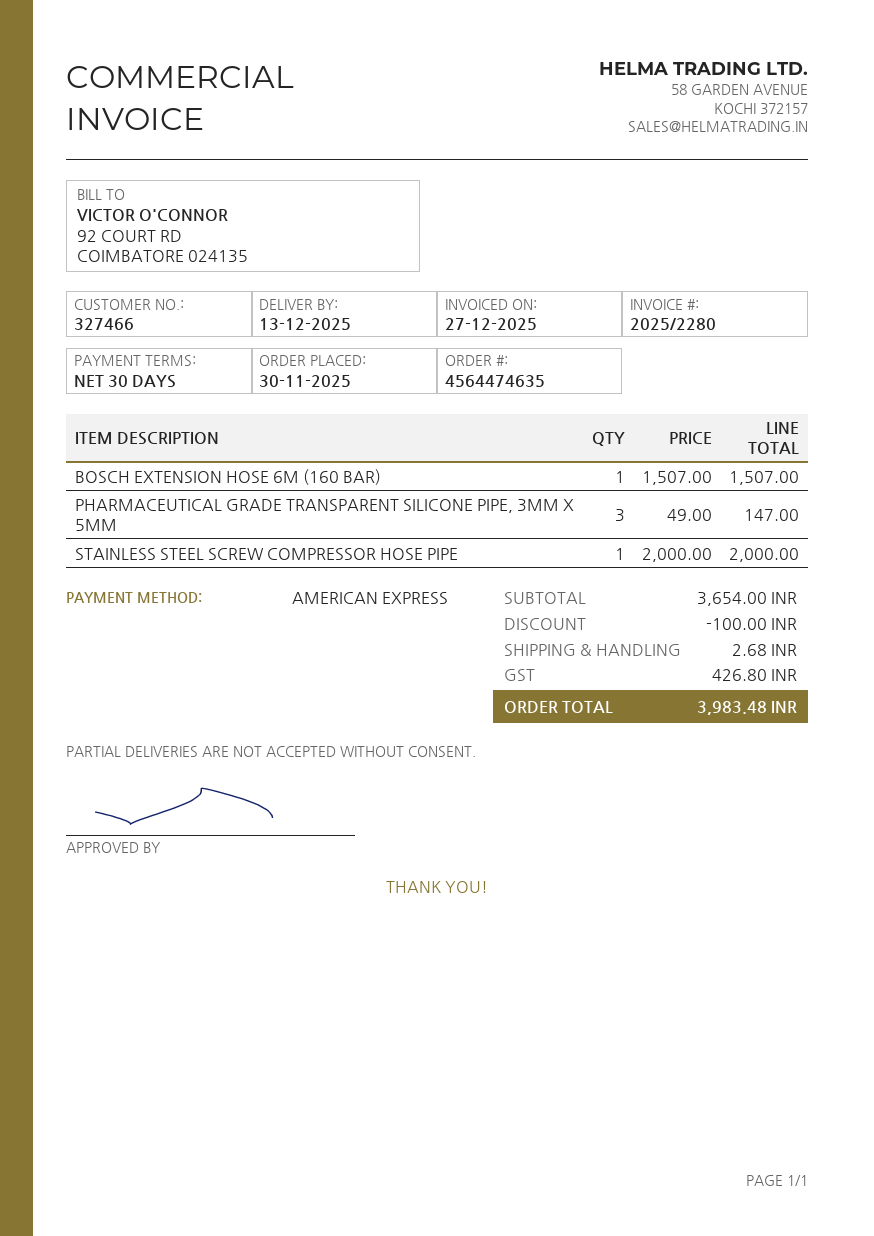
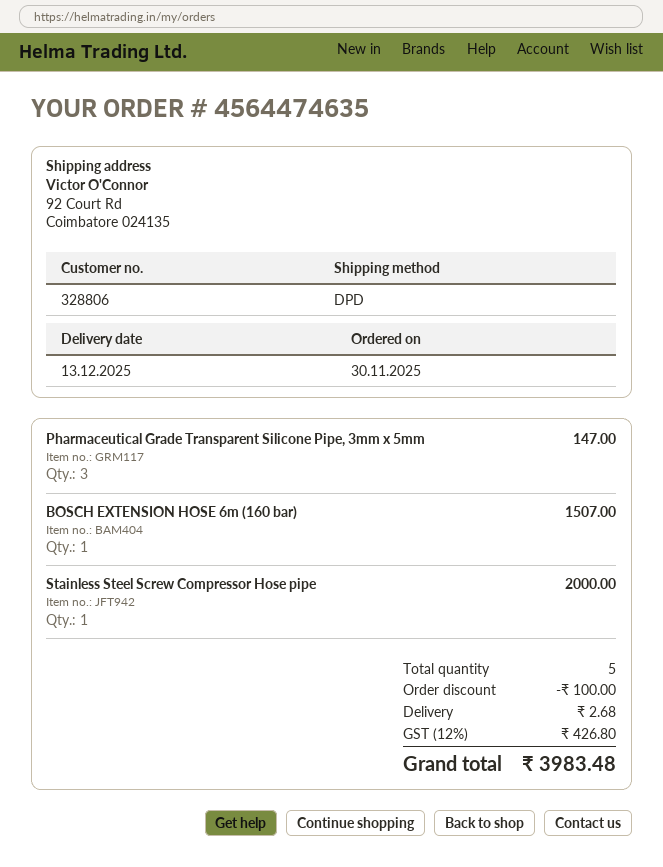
customer number: 327466 -> 328806

